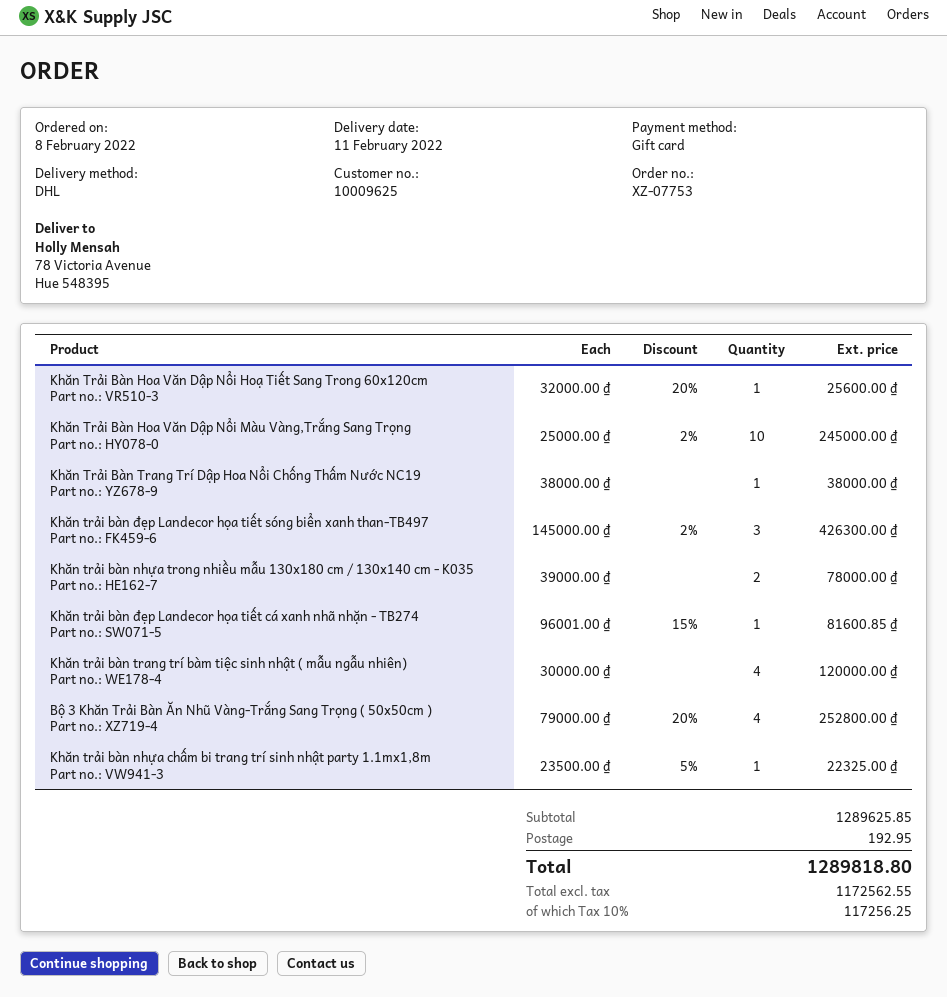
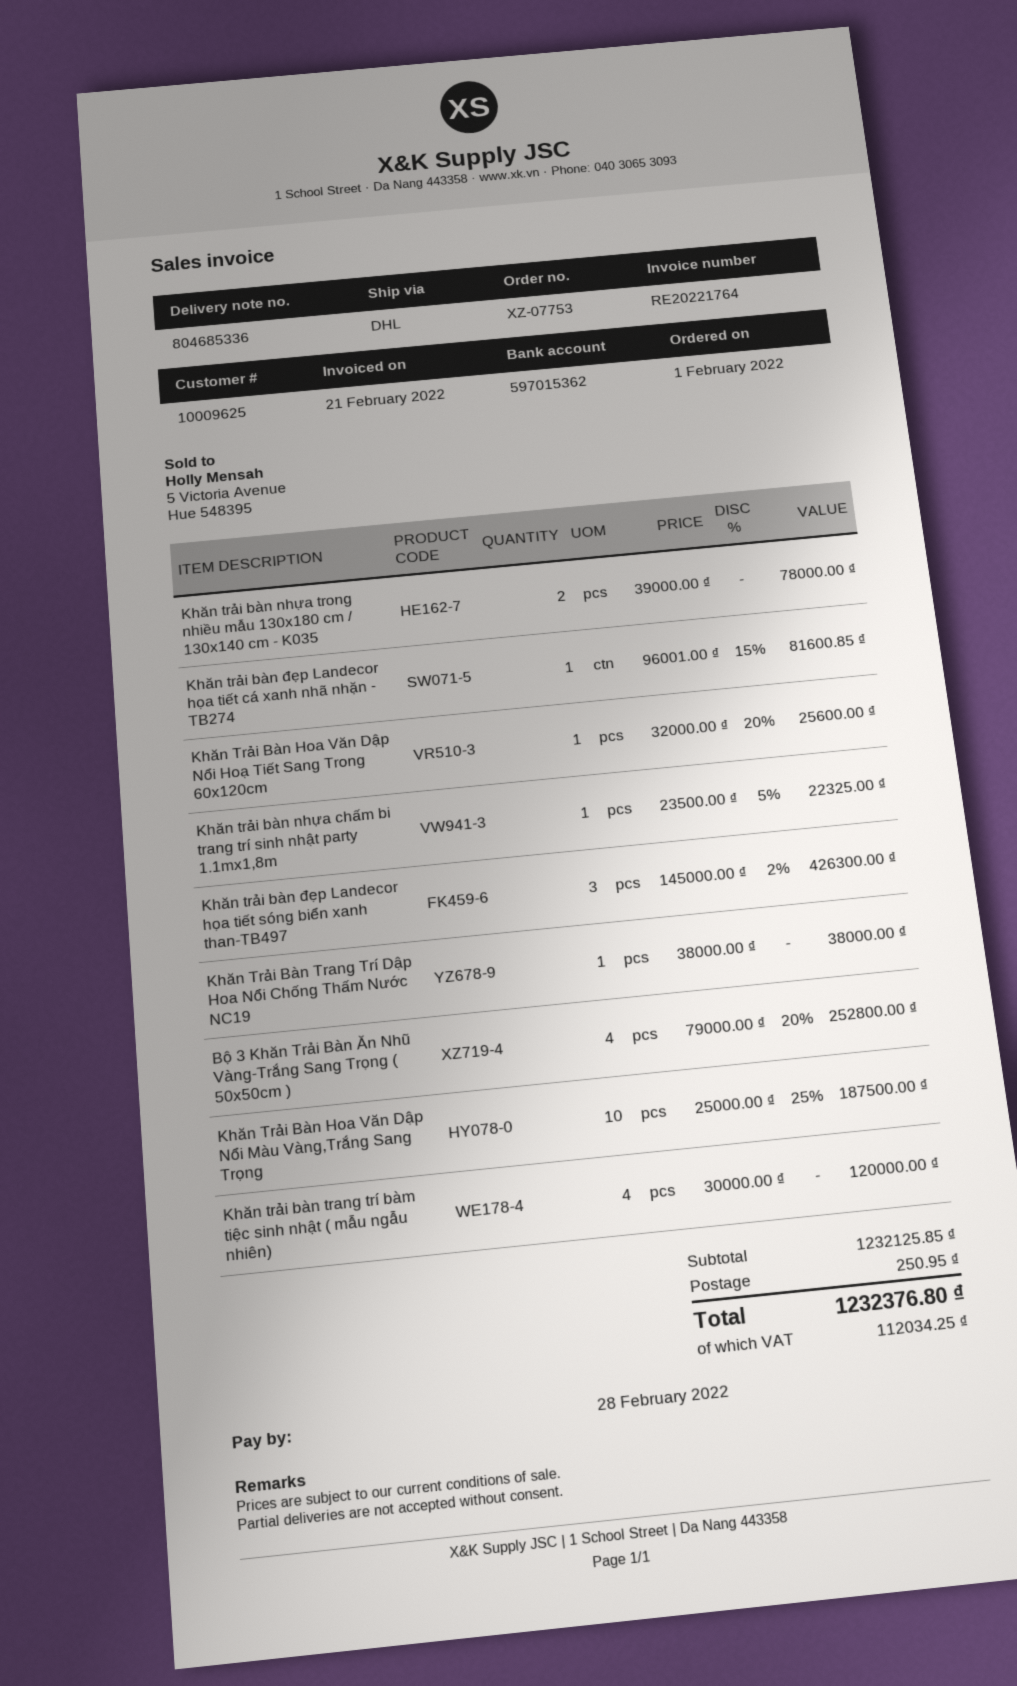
order date: 2022-02-08 -> 2022-02-01
Khăn Trải Bàn Hoa Văn Dập Nổi Màu Vàng,Trắng Sang Trọng: 10 x 25000.00 - 2% = 245000.00 -> 10 x 25000.00 - 25% = 187500.00
subtotal: 1289625.85 -> 1232125.85
shipping: 192.95 -> 250.95
tax: 117256.25 -> 112034.25
total: 1289818.80 -> 1232376.80

